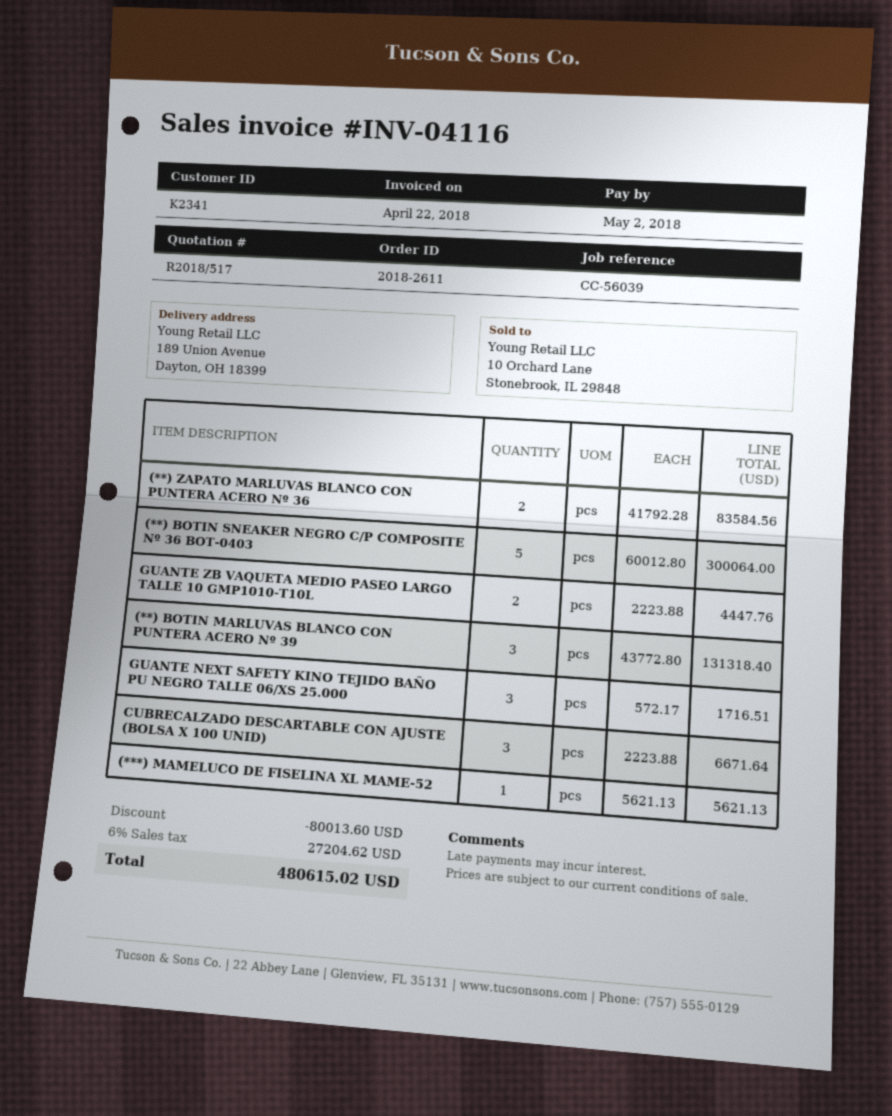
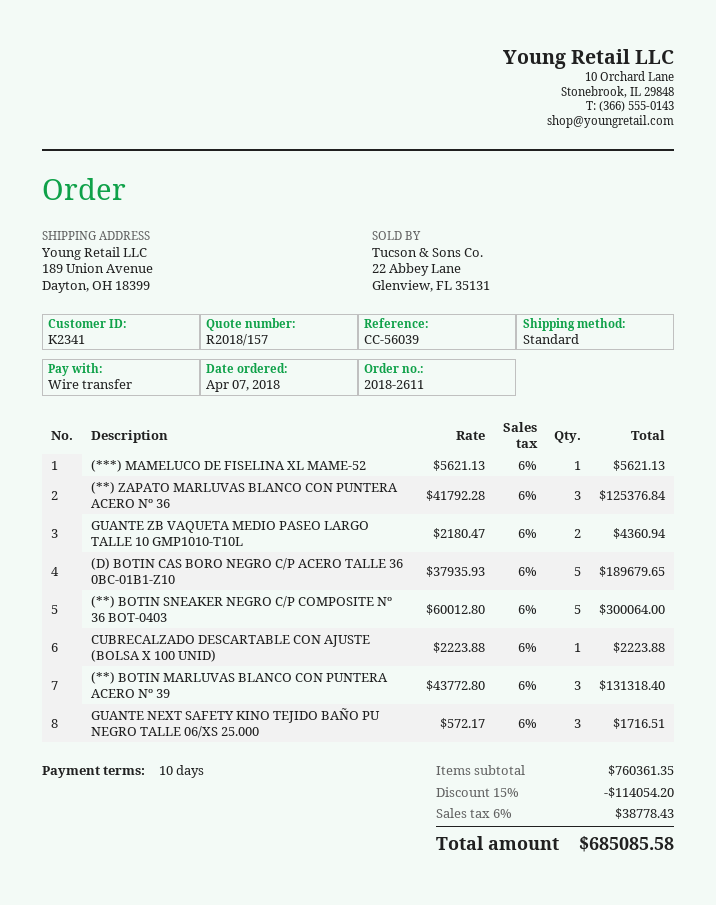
quote number: R2018/517 -> R2018/157
(**) ZAPATO MARLUVAS BLANCO CON PUNTERA ACERO Nº 36: 2 x 41792.28 = 83584.56 -> 3 x 41792.28 = 125376.84
GUANTE ZB VAQUETA MEDIO PASEO LARGO TALLE 10 GMP1010-T10L: 2 x 2223.88 = 4447.76 -> 2 x 2180.47 = 4360.94
CUBRECALZADO DESCARTABLE CON AJUSTE (BOLSA X 100 UNID): 3 x 2223.88 = 6671.64 -> 1 x 2223.88 = 2223.88
(D) BOTIN CAS BORO NEGRO C/P ACERO TALLE 36 0BC-01B1-Z10: none -> 5 x 37935.93 = 189679.65
discount: 80013.60 -> 114054.20
tax: 6% = 27204.62 -> 6% = 38778.43
total: 480615.02 -> 685085.58

